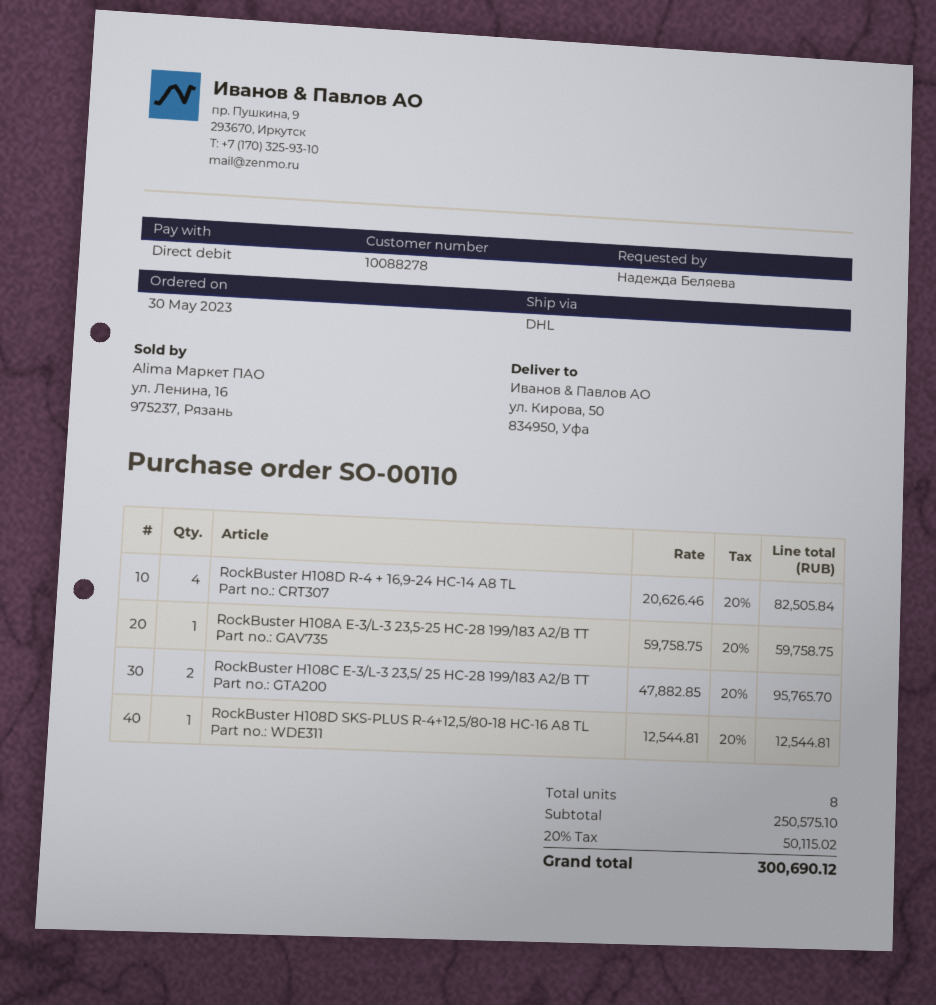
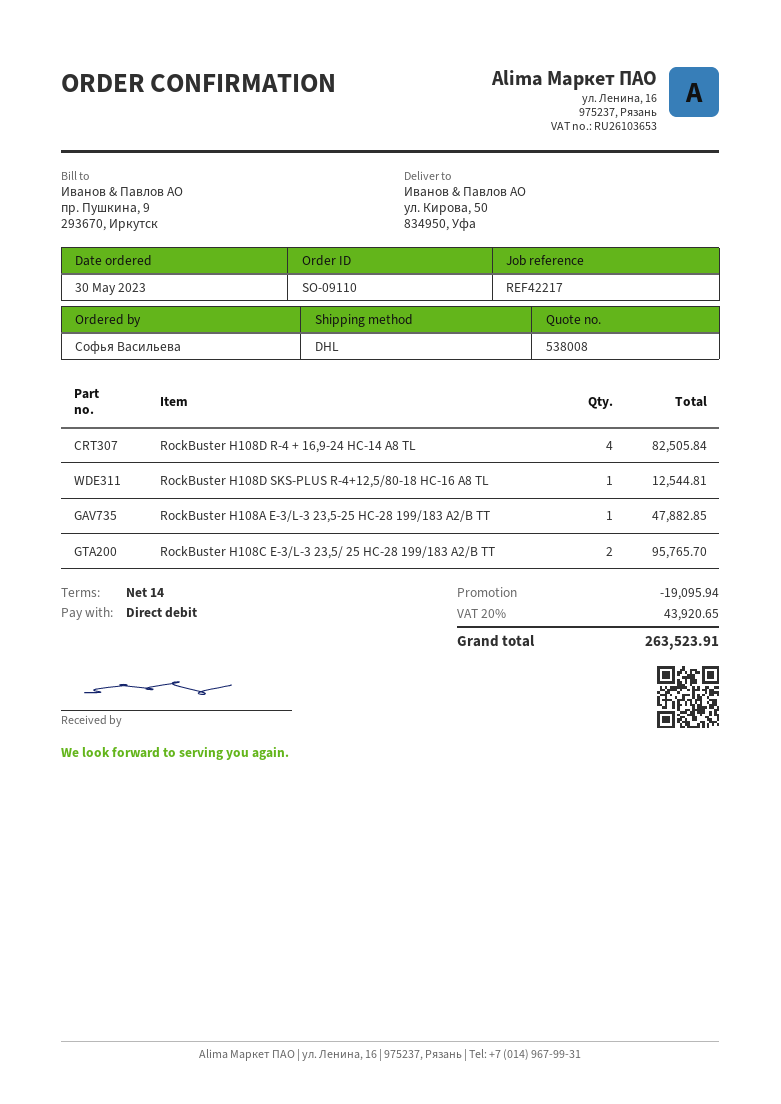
order number: SO-00110 -> SO-09110
ordered by: Надежда Беляева -> Софья Васильева
RockBuster Н108А E-3/L-3 23,5-25 НС-28 199/183 А2/В TT: 1 for 59758.75 -> 1 for 47882.85
discount: none -> 19095.94
tax: 20% = 50115.02 -> 20% = 43920.65
total: 300690.12 -> 263523.91

